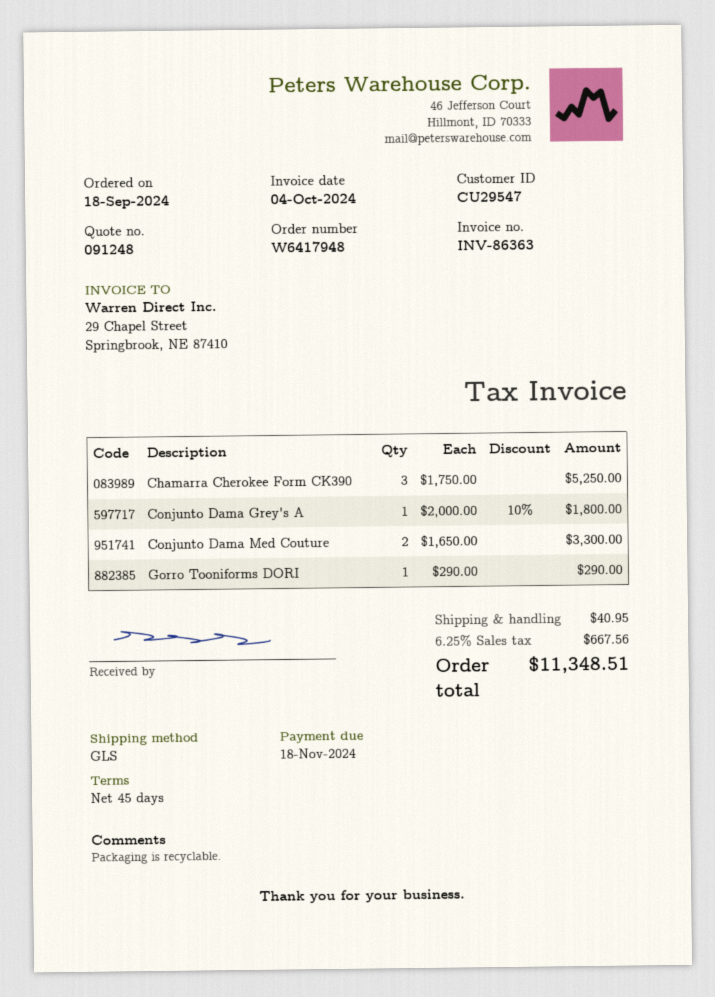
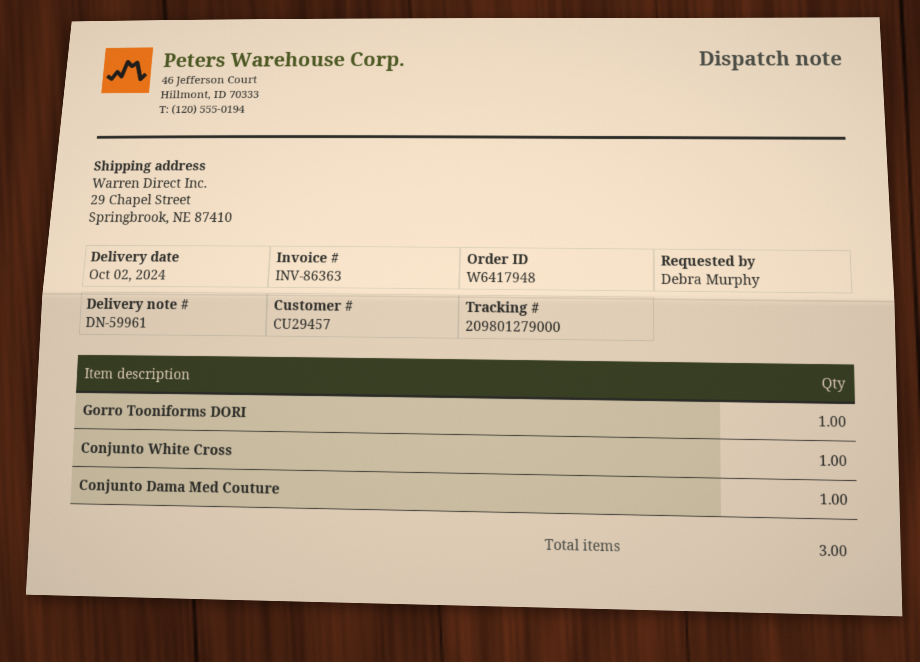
customer number: CU29547 -> CU29457
Chamarra Cherokee Form CK390: 3 -> none
Conjunto Dama Grey's A: 1 -> none
Conjunto Dama Med Couture: 2 -> 1
Conjunto White Cross: none -> 1

